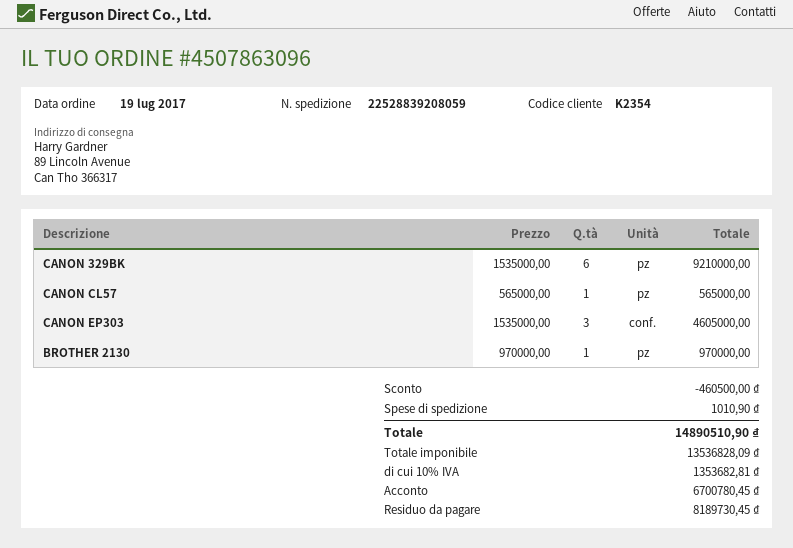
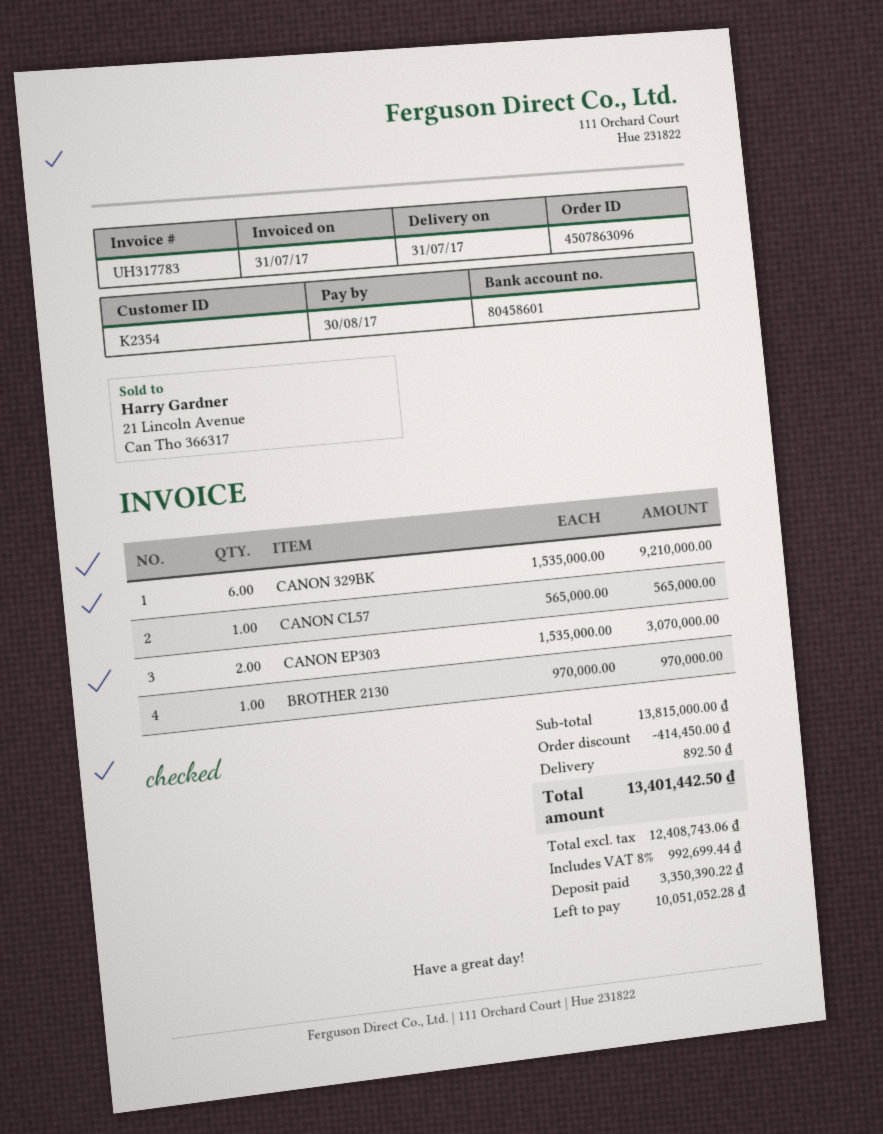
CANON EP303: 3 x 1535000.00 = 4605000.00 -> 2 x 1535000.00 = 3070000.00
discount: 460500.00 -> 414450.00
shipping: 1010.90 -> 892.50
net: 13536828.09 -> 12408743.06
tax: 10% = 1353682.81 -> 8% = 992699.44
total: 14890510.90 -> 13401442.50
deposit: 6700780.45 -> 3350390.22
balance: 8189730.45 -> 10051052.28

